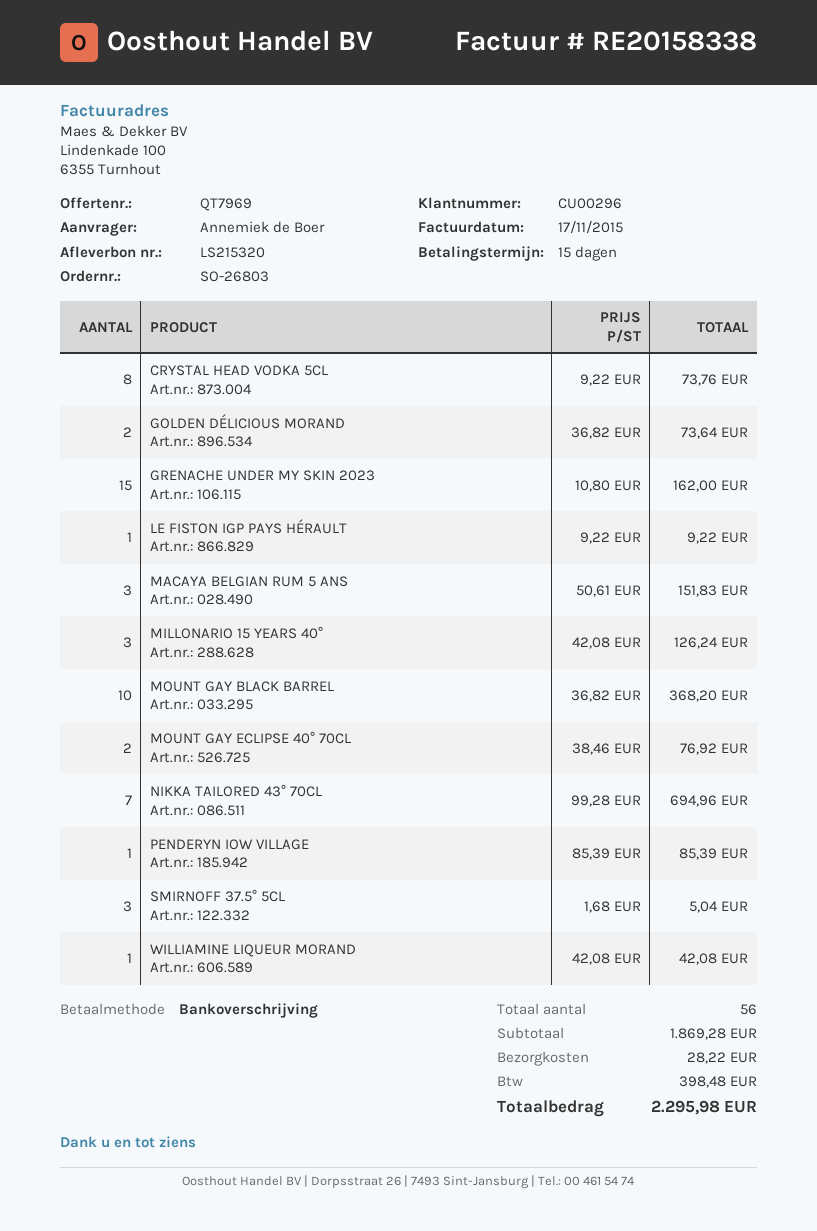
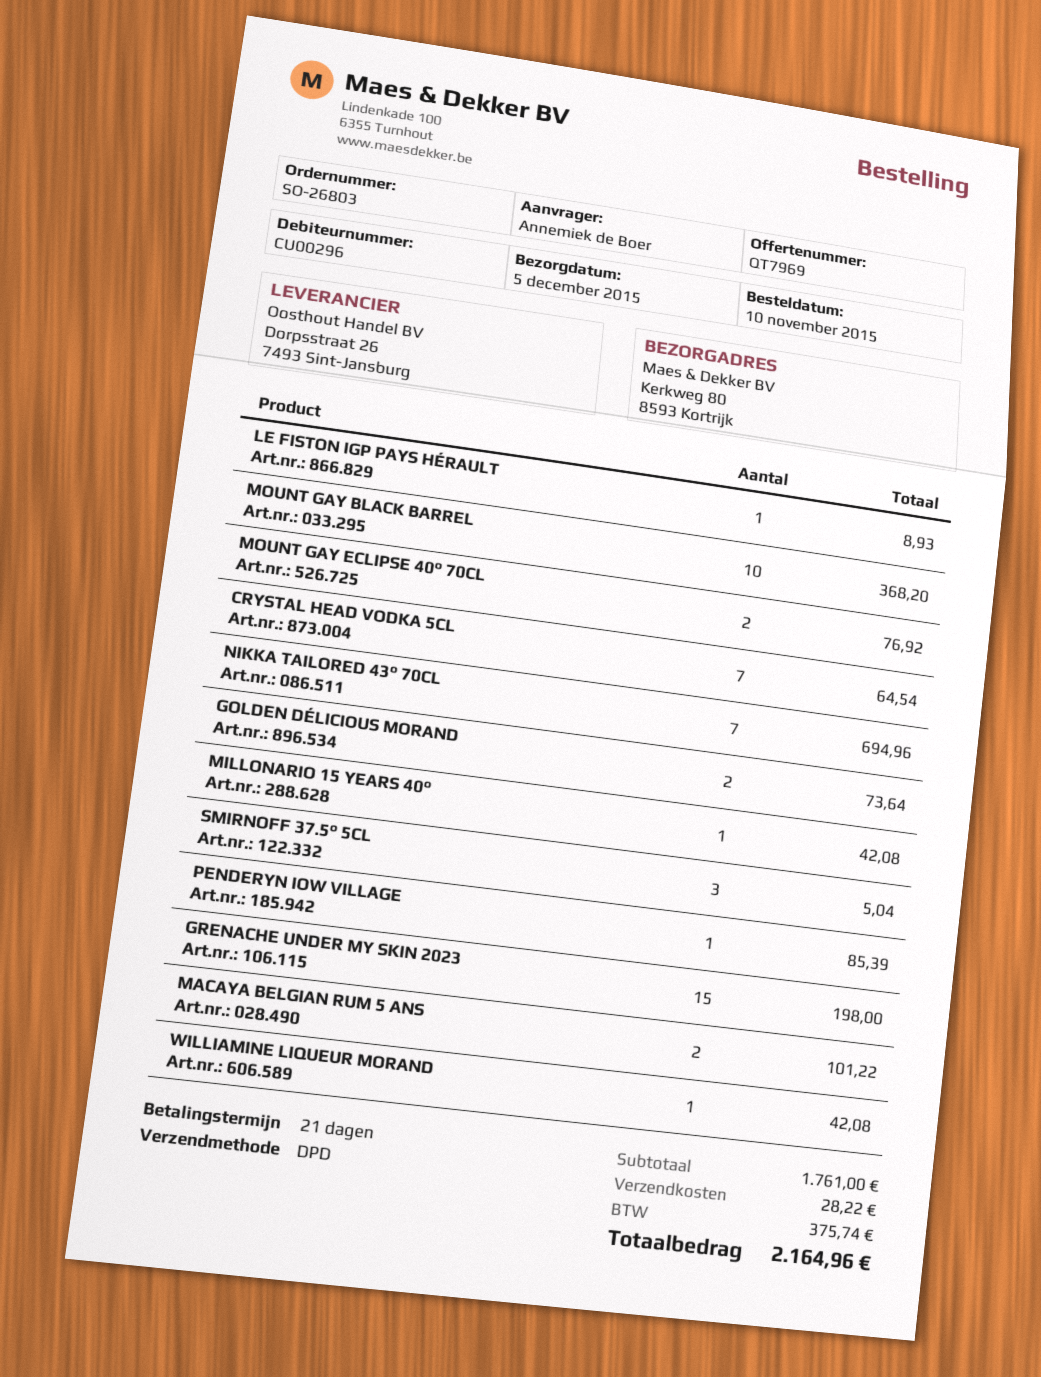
payment terms: 15 days -> 21 days
CRYSTAL HEAD VODKA 5CL: 8 for 73.76 -> 7 for 64.54
GRENACHE UNDER MY SKIN 2023: 15 for 162.00 -> 15 for 198.00
LE FISTON IGP PAYS HÉRAULT: 1 for 9.22 -> 1 for 8.93
MACAYA BELGIAN RUM 5 ANS: 3 for 151.83 -> 2 for 101.22
MILLONARIO 15 YEARS 40°: 3 for 126.24 -> 1 for 42.08
subtotal: 1869.28 -> 1761.00
tax: 398.48 -> 375.74
total: 2295.98 -> 2164.96

